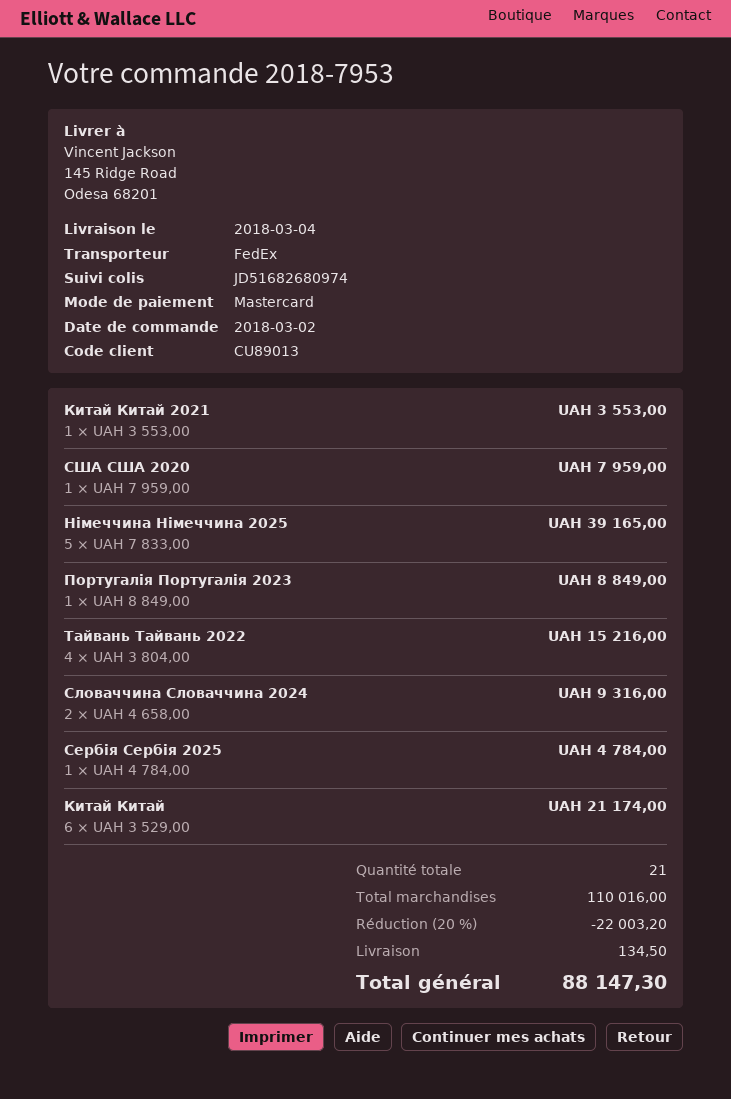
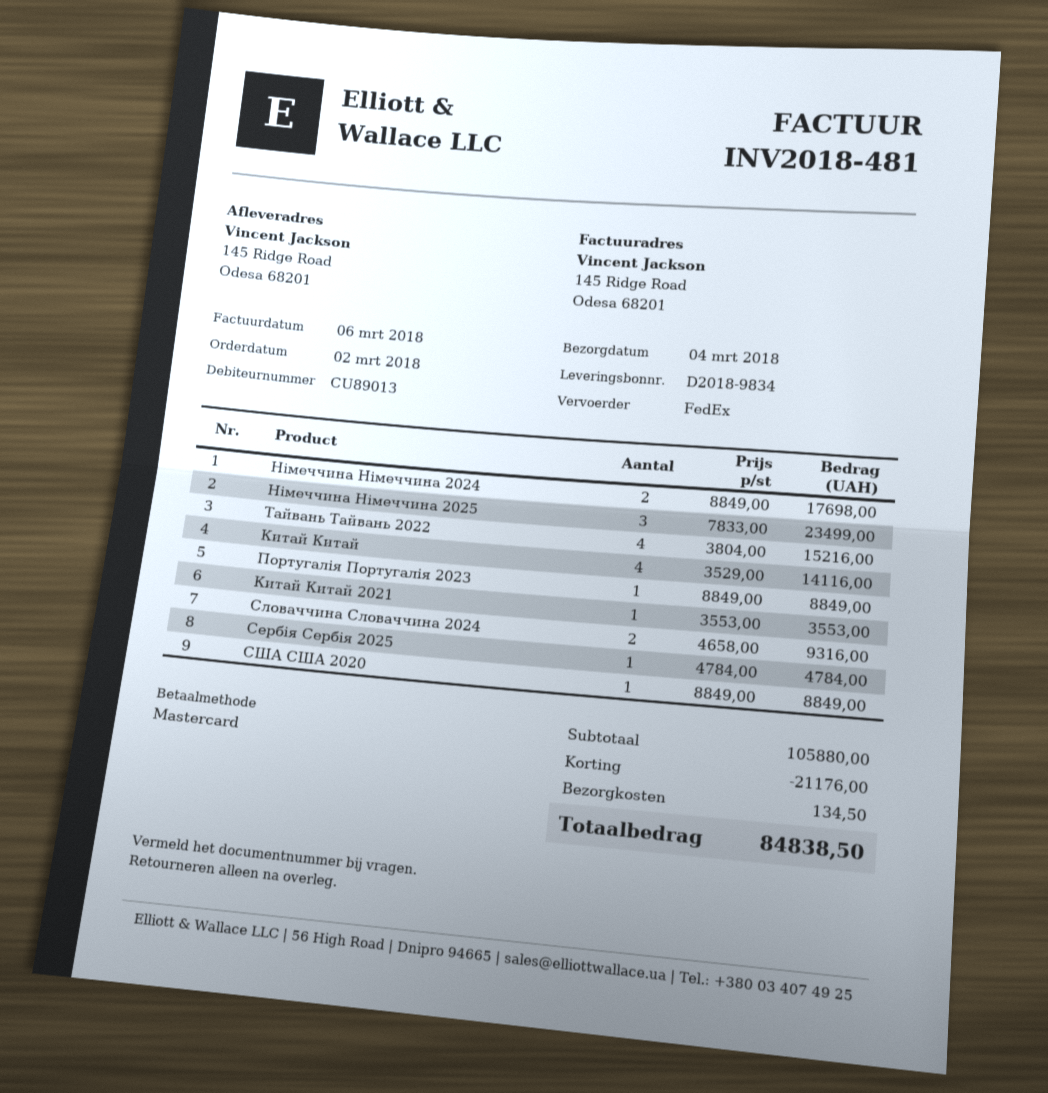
США США 2020: 1 x 7959.00 = 7959.00 -> 1 x 8849.00 = 8849.00
Німеччина Німеччина 2025: 5 x 7833.00 = 39165.00 -> 3 x 7833.00 = 23499.00
Китай Китай: 6 x 3529.00 = 21174.00 -> 4 x 3529.00 = 14116.00
Німеччина Німеччина 2024: none -> 2 x 8849.00 = 17698.00
subtotal: 110016.00 -> 105880.00
discount: 22003.20 -> 21176.00
total: 88147.30 -> 84838.50

